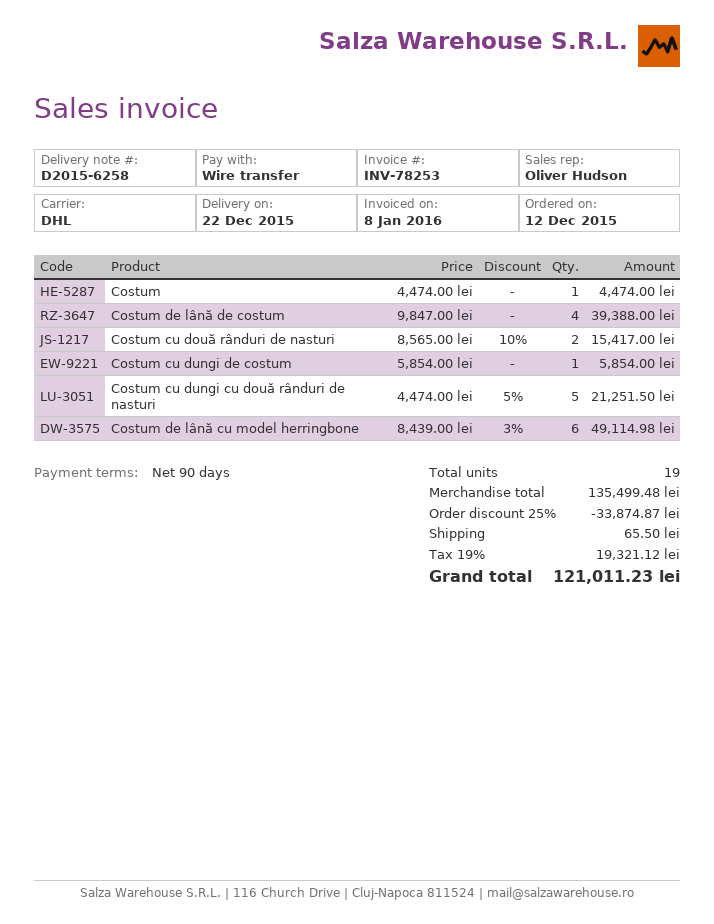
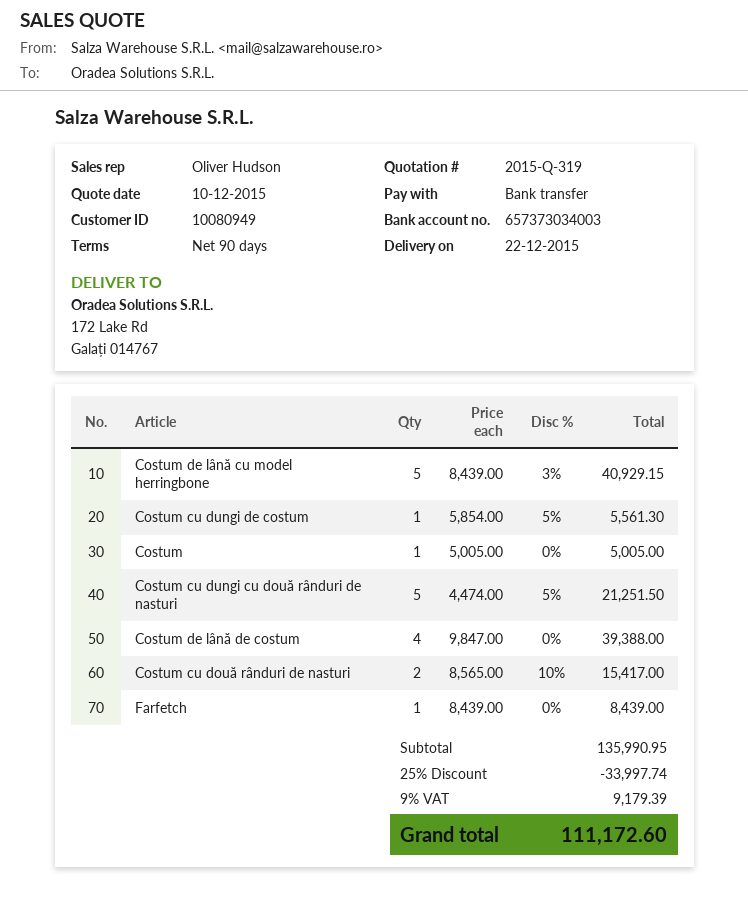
Costum: 1 x 4474.00 = 4474.00 -> 1 x 5005.00 = 5005.00
Costum cu dungi de costum: 1 x 5854.00 = 5854.00 -> 1 x 5854.00 - 5% = 5561.30
Costum de lână cu model herringbone: 6 x 8439.00 - 3% = 49114.98 -> 5 x 8439.00 - 3% = 40929.15
Farfetch: none -> 1 x 8439.00 = 8439.00
subtotal: 135499.48 -> 135990.95
discount: 25% = 33874.87 -> 25% = 33997.74
shipping: 65.50 -> none
tax: 19% = 19321.12 -> 9% = 9179.39
total: 121011.23 -> 111172.60

